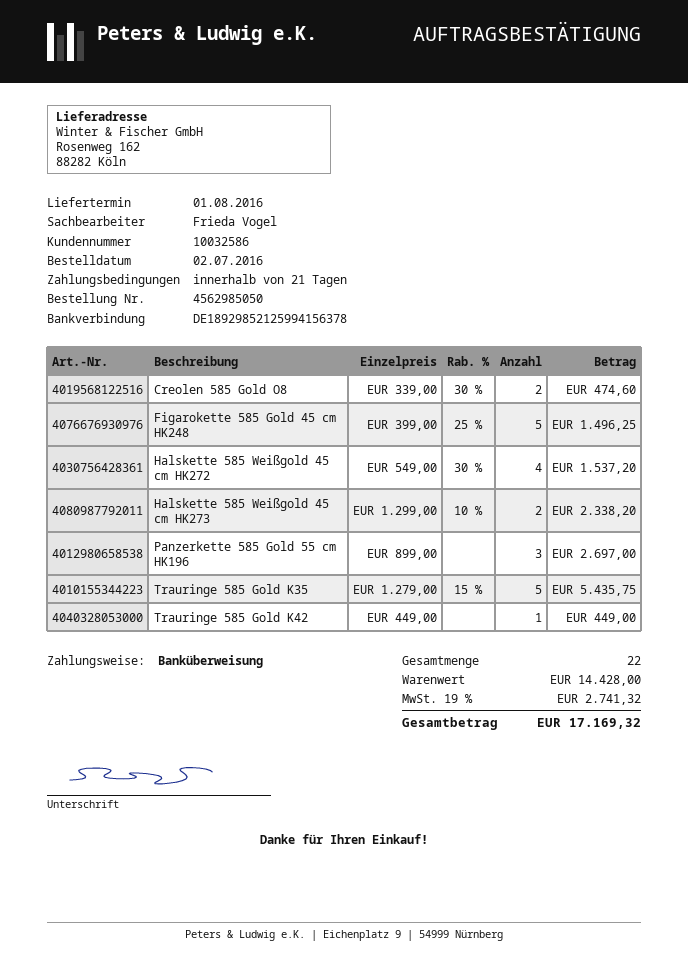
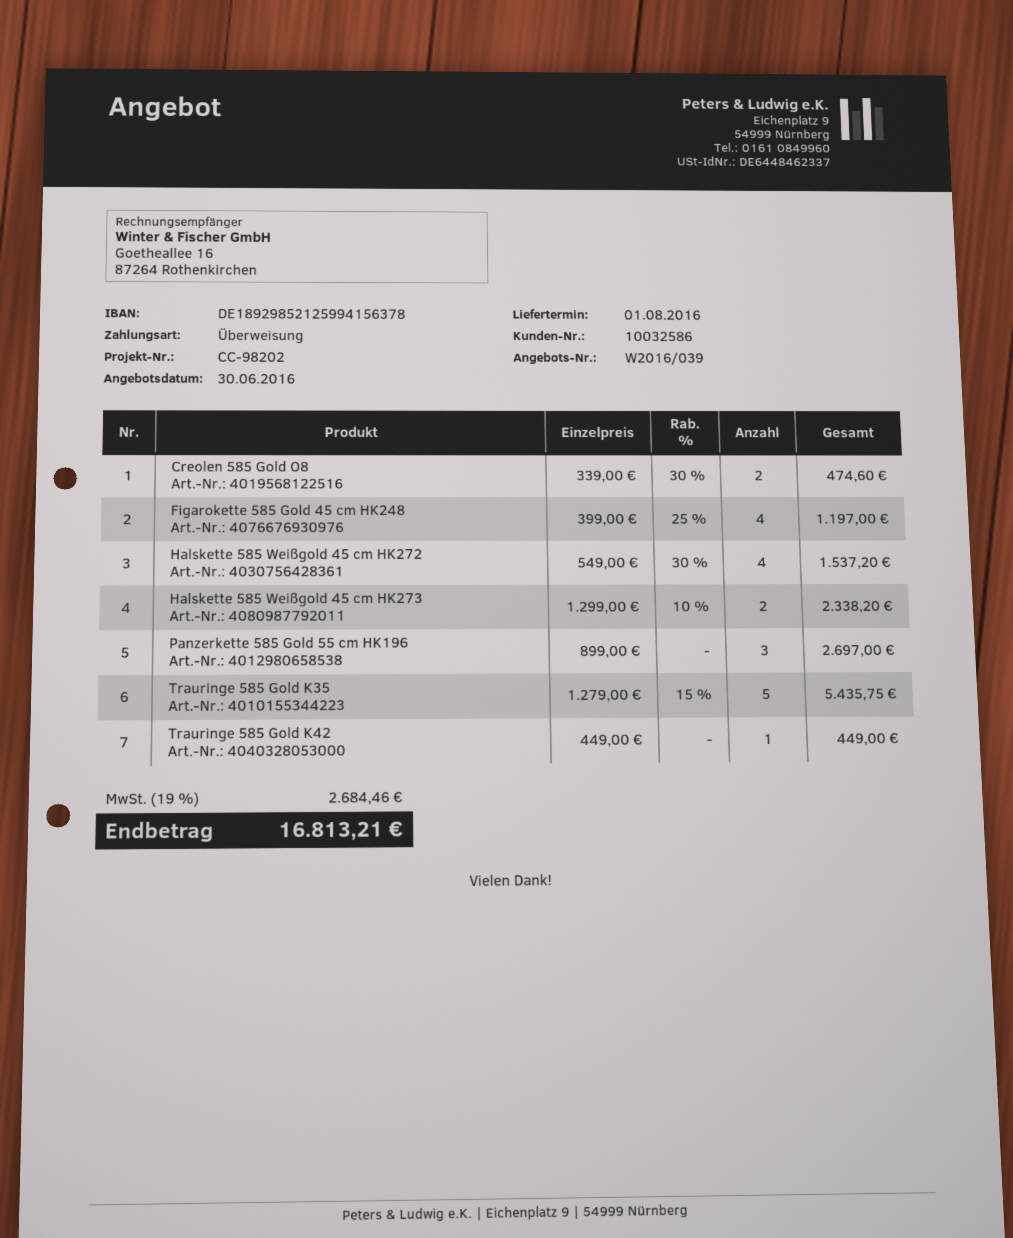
Figarokette 585 Gold 45 cm HK248: 5 x 399.00 - 25% = 1496.25 -> 4 x 399.00 - 25% = 1197.00
tax: 19% = 2741.32 -> 19% = 2684.46
total: 17169.32 -> 16813.21

